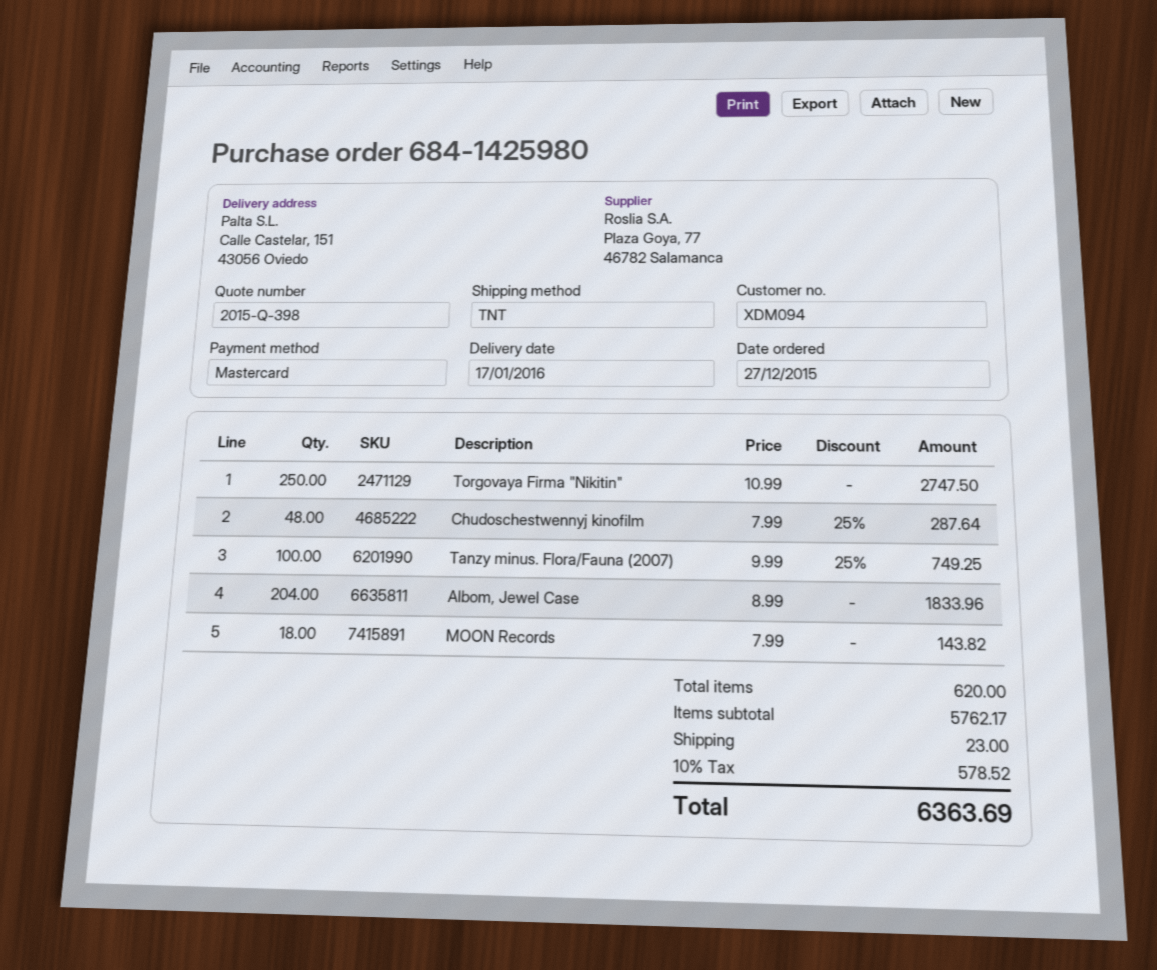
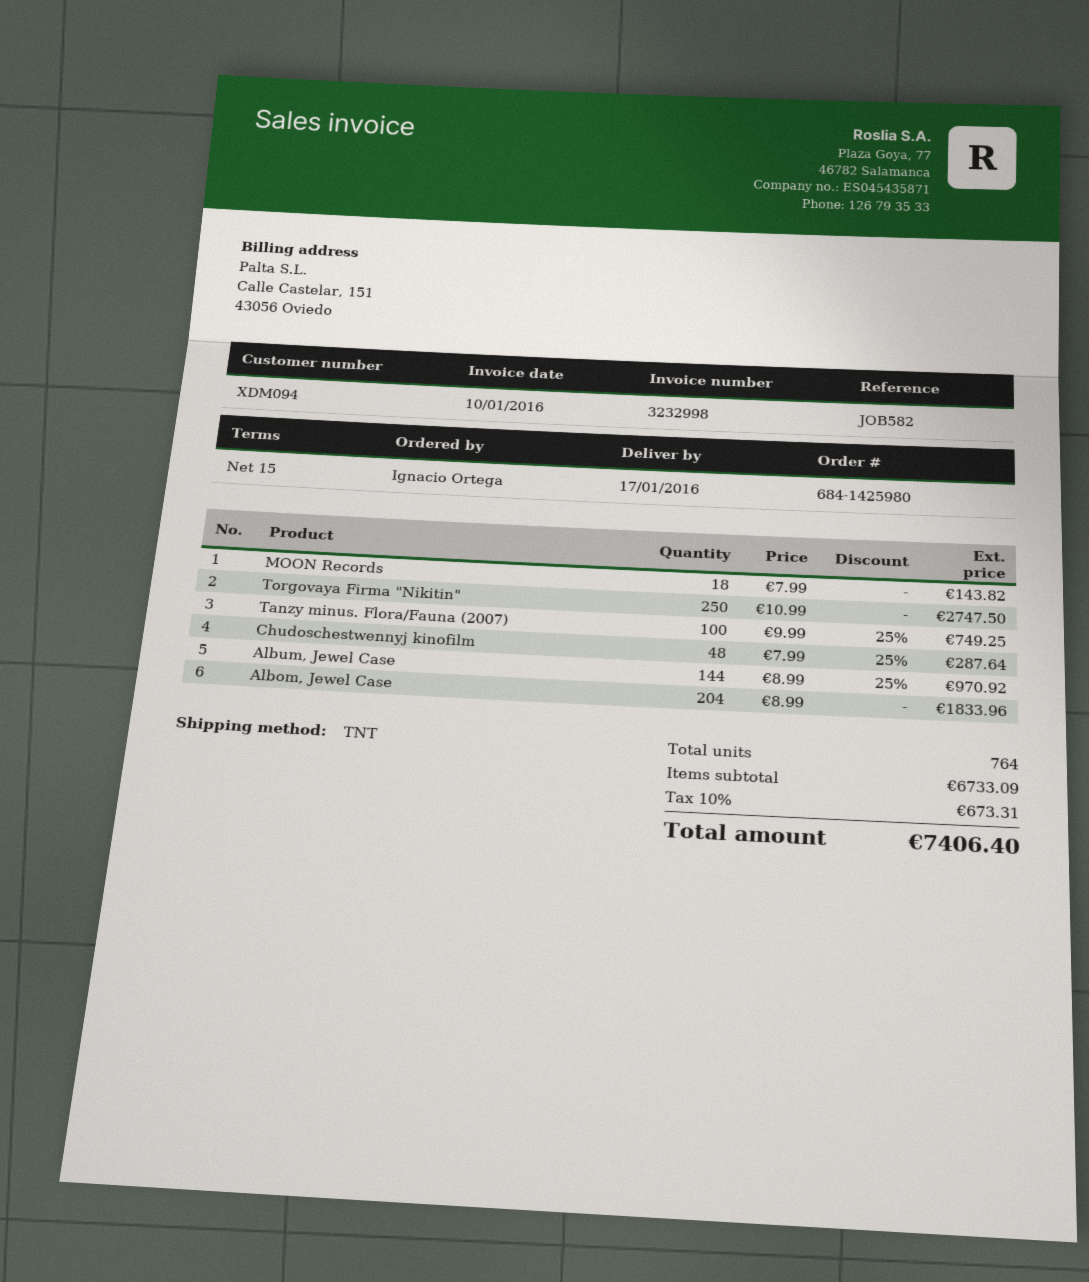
Album, Jewel Case: none -> 144 x 8.99 - 25% = 970.92
total quantity: 620 -> 764
subtotal: 5762.17 -> 6733.09
shipping: 23.00 -> none
tax: 10% = 578.52 -> 10% = 673.31
total: 6363.69 -> 7406.40

